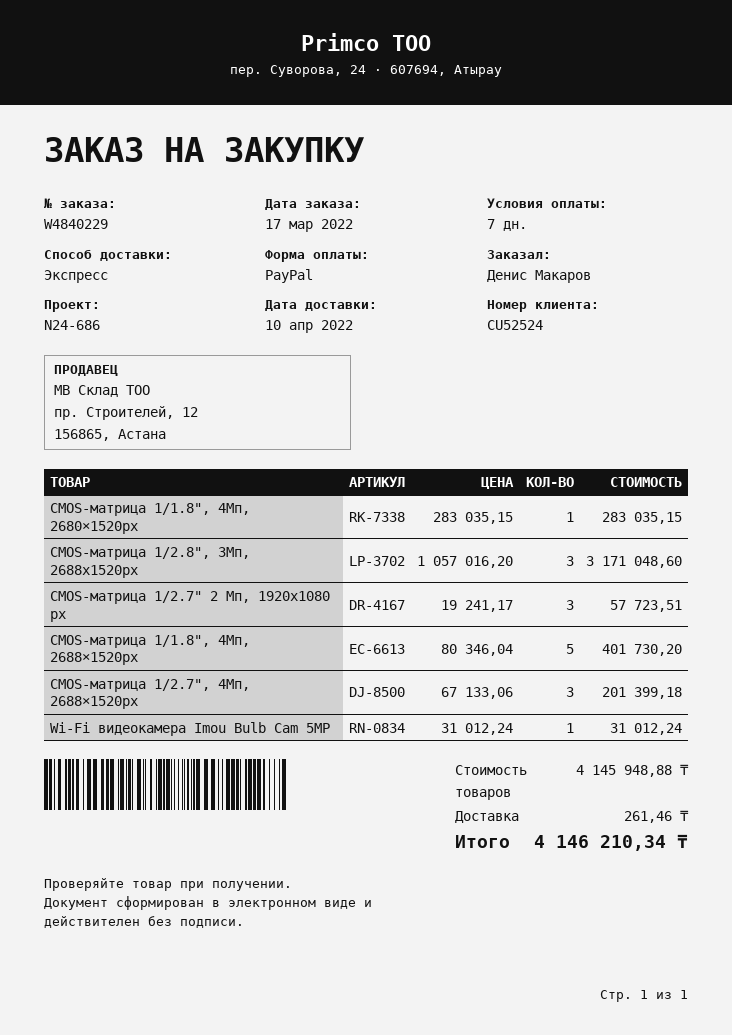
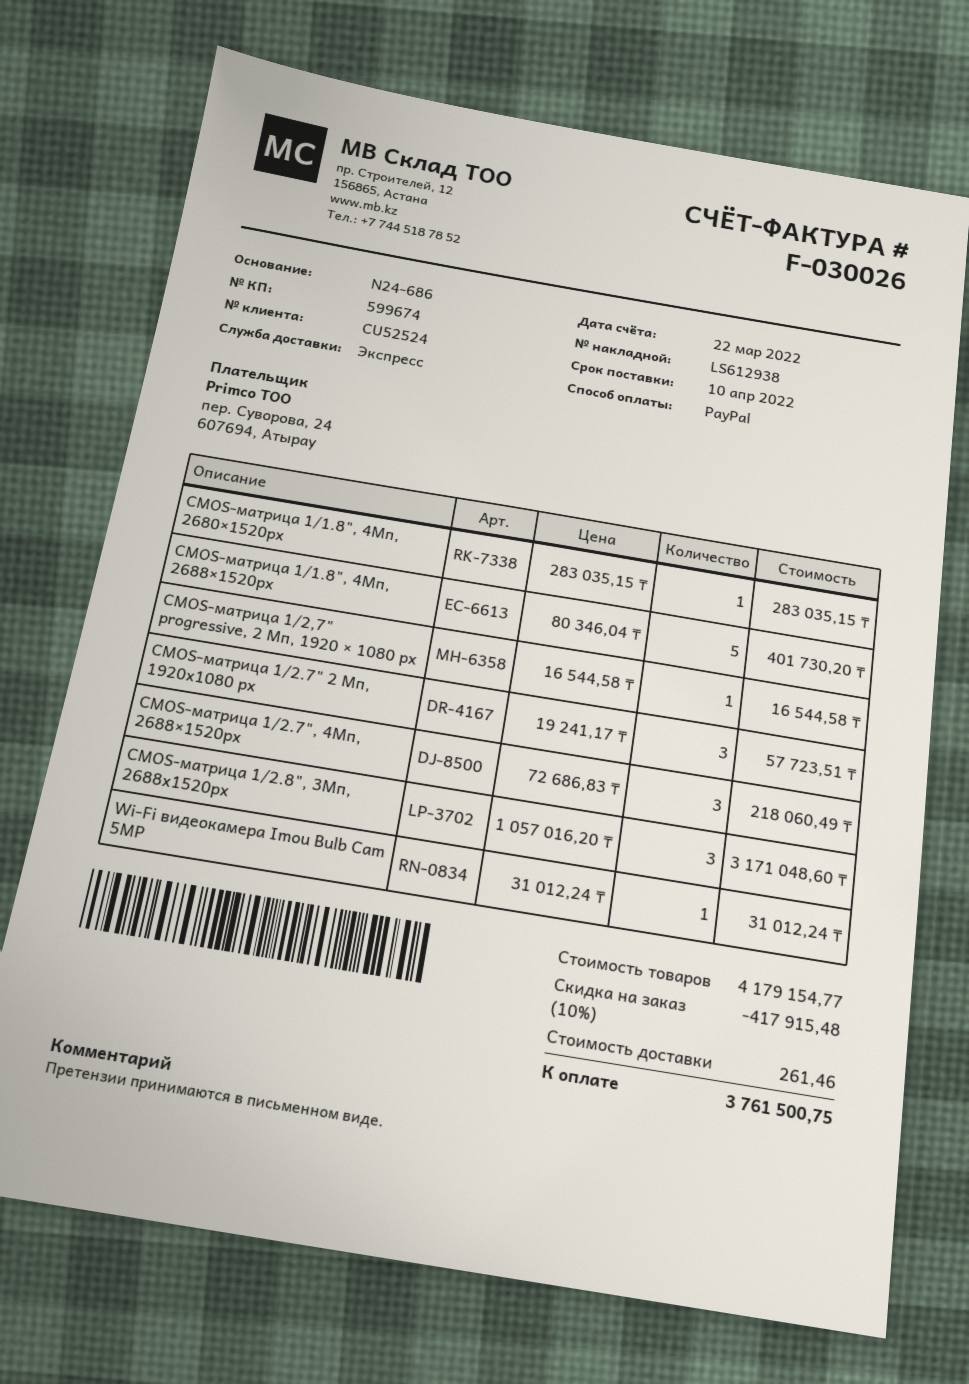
CMOS-матрица 1/2.7", 4Мп, 2688×1520px: 3 x 67133.06 = 201399.18 -> 3 x 72686.83 = 218060.49
CMOS-матрица 1/2,7" progressive, 2 Мп, 1920 × 1080 px: none -> 1 x 16544.58 = 16544.58
subtotal: 4145948.88 -> 4179154.77
discount: none -> 10% = 417915.48
total: 4146210.34 -> 3761500.75

